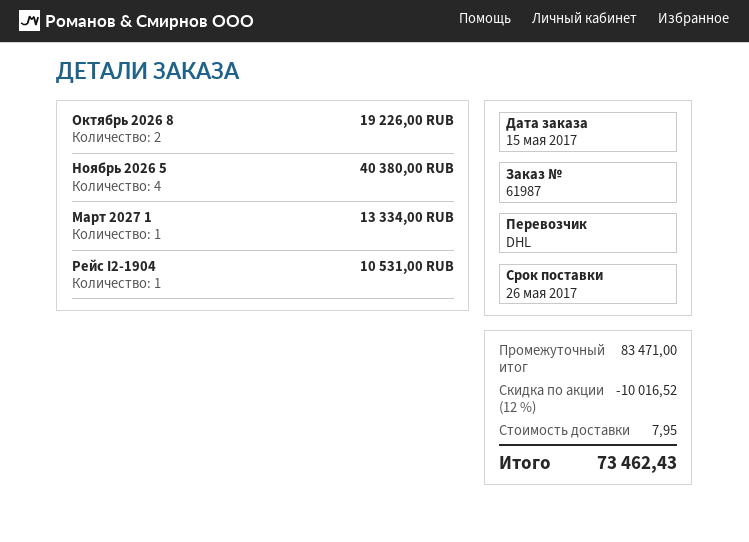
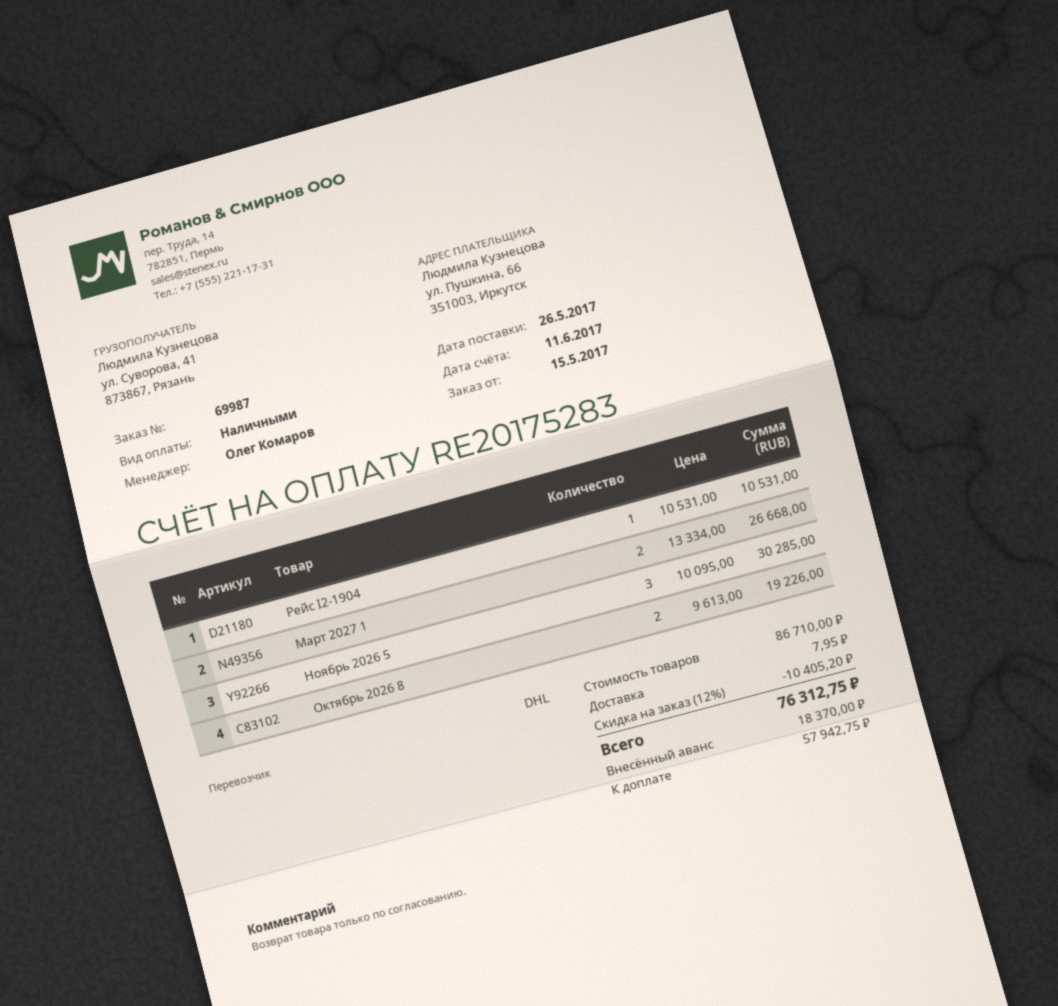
order number: 61987 -> 69987
Ноябрь 2026 5: 4 for 40380.00 -> 3 for 30285.00
Март 2027 1: 1 for 13334.00 -> 2 for 26668.00
subtotal: 83471.00 -> 86710.00
discount: 12% = 10016.52 -> 12% = 10405.20
total: 73462.43 -> 76312.75

